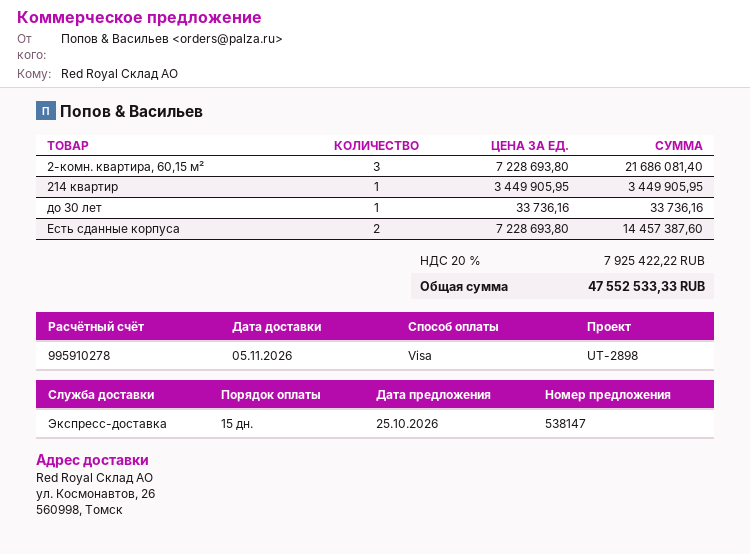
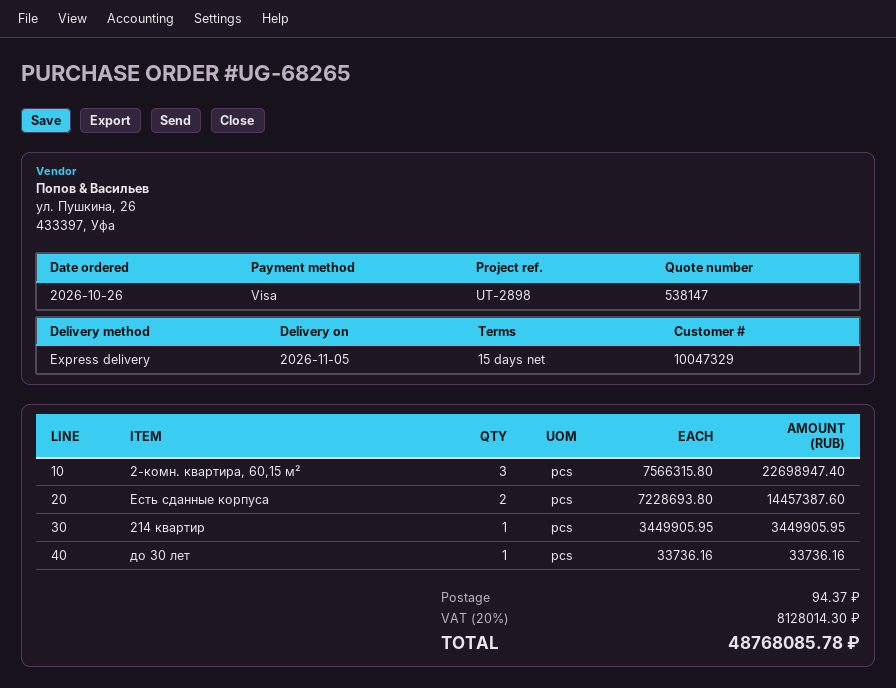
2-комн. квартира, 60,15 м²: 3 x 7228693.80 = 21686081.40 -> 3 x 7566315.80 = 22698947.40
shipping: none -> 94.37
tax: 20% = 7925422.22 -> 20% = 8128014.30
total: 47552533.33 -> 48768085.78

